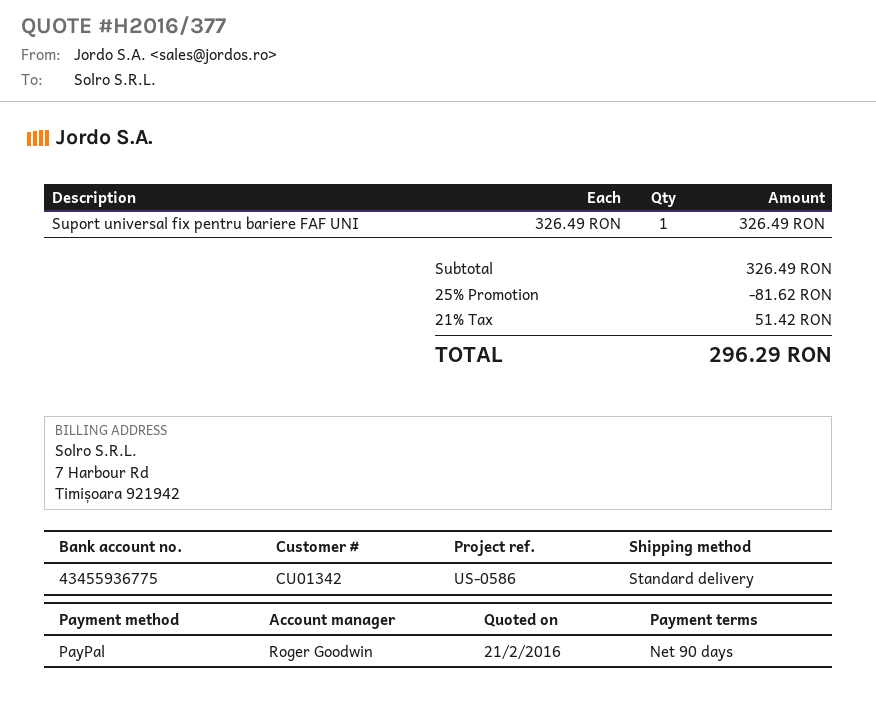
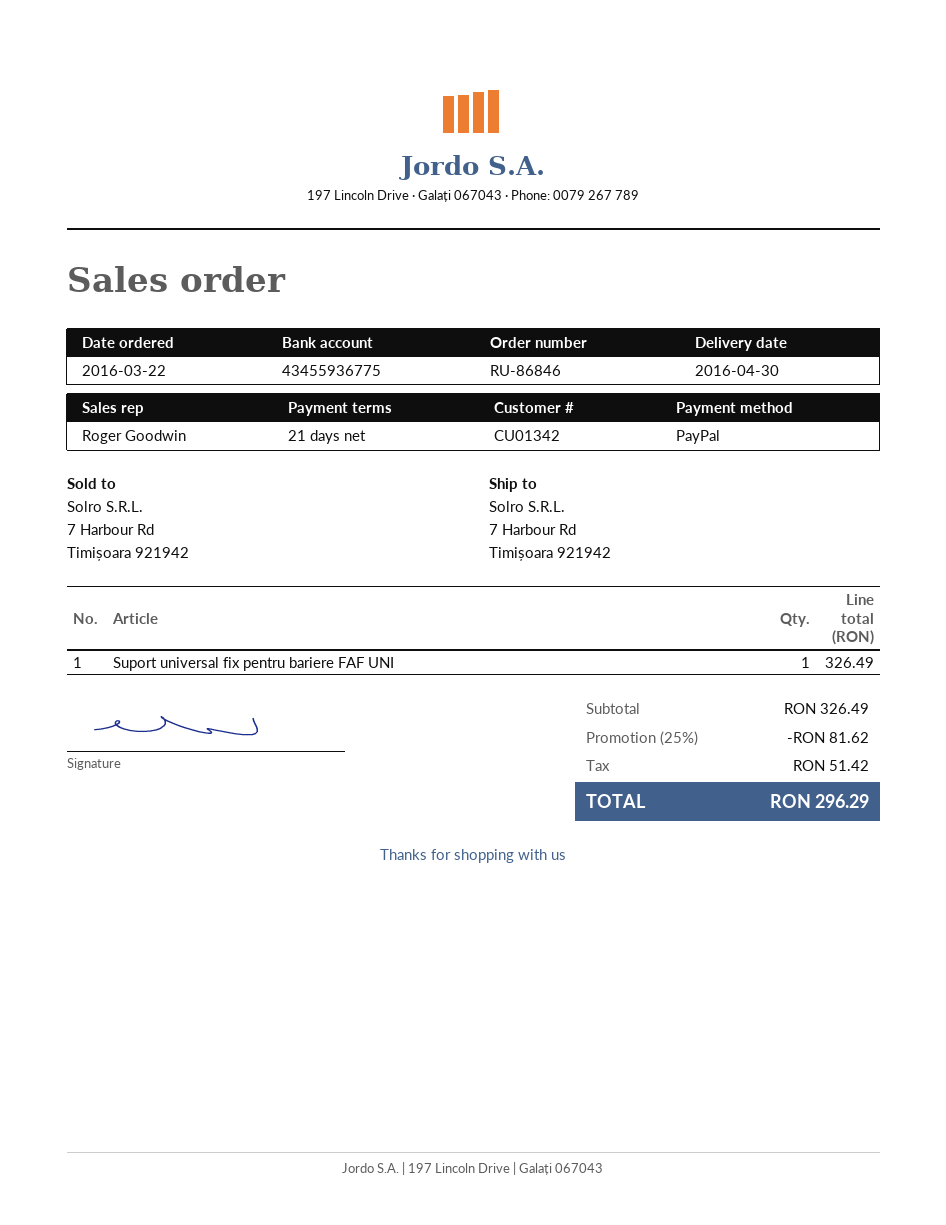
payment terms: 90 days -> 21 days

